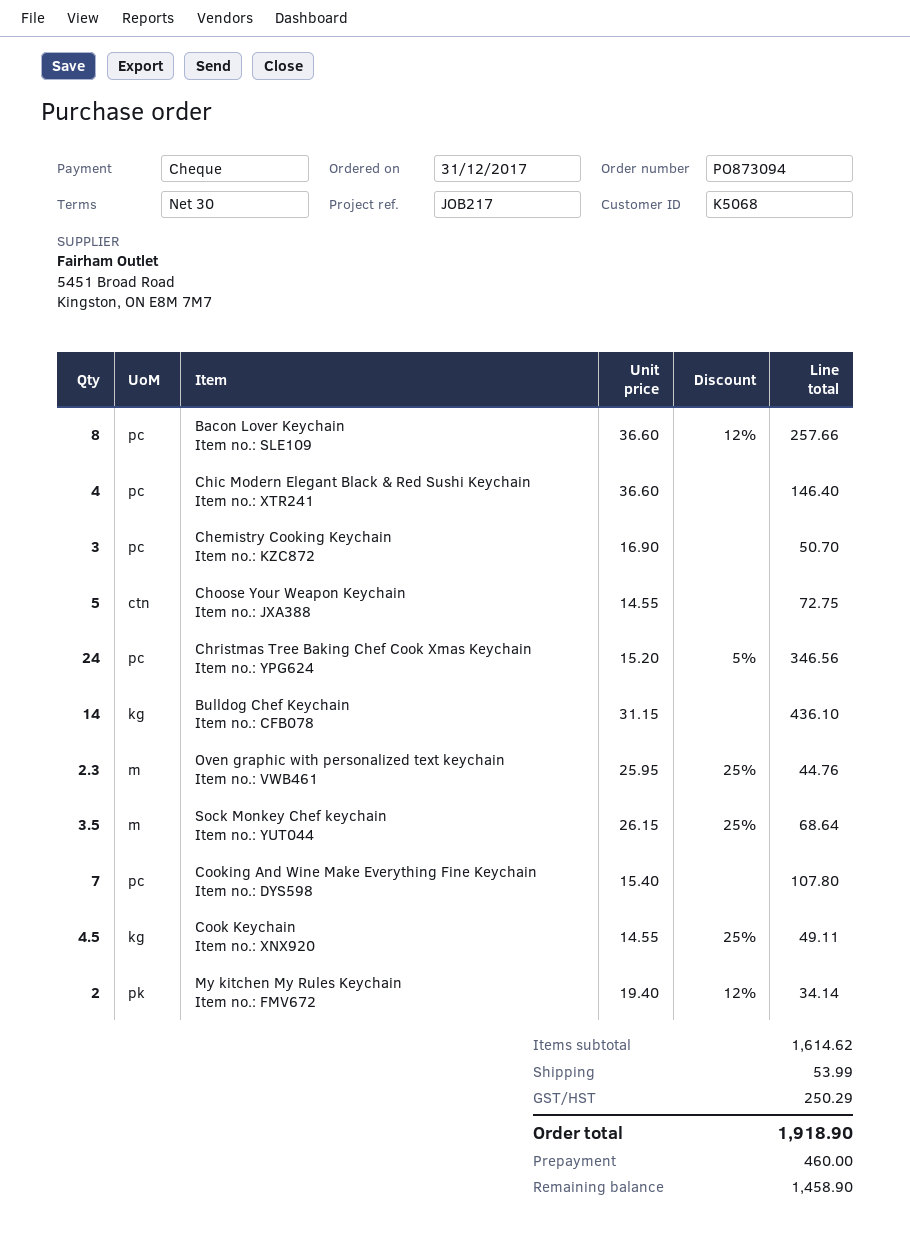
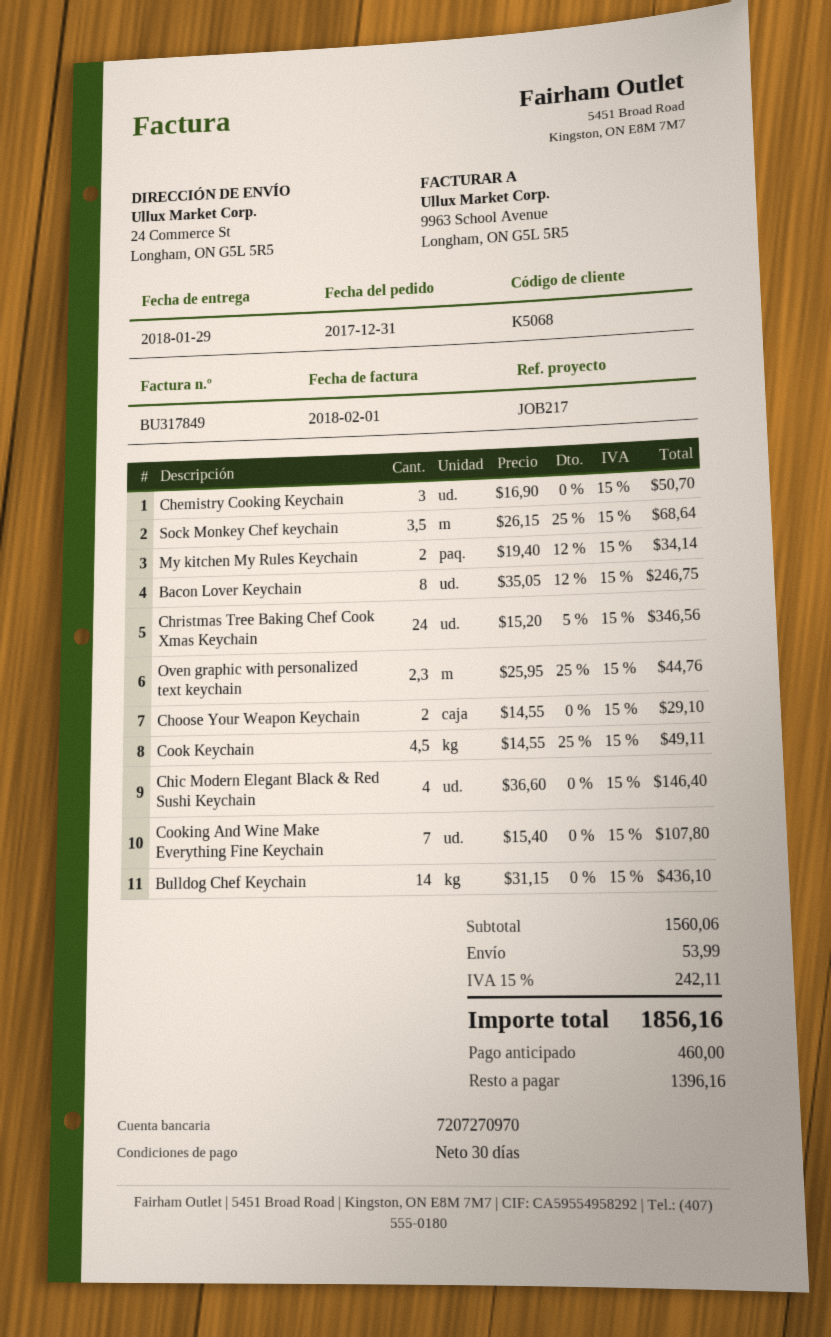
Bacon Lover Keychain: 8 x 36.60 - 12% = 257.66 -> 8 x 35.05 - 12% = 246.75
Choose Your Weapon Keychain: 5 x 14.55 = 72.75 -> 2 x 14.55 = 29.10
subtotal: 1614.62 -> 1560.06
tax: 250.29 -> 242.11
total: 1918.90 -> 1856.16
balance: 1458.90 -> 1396.16

